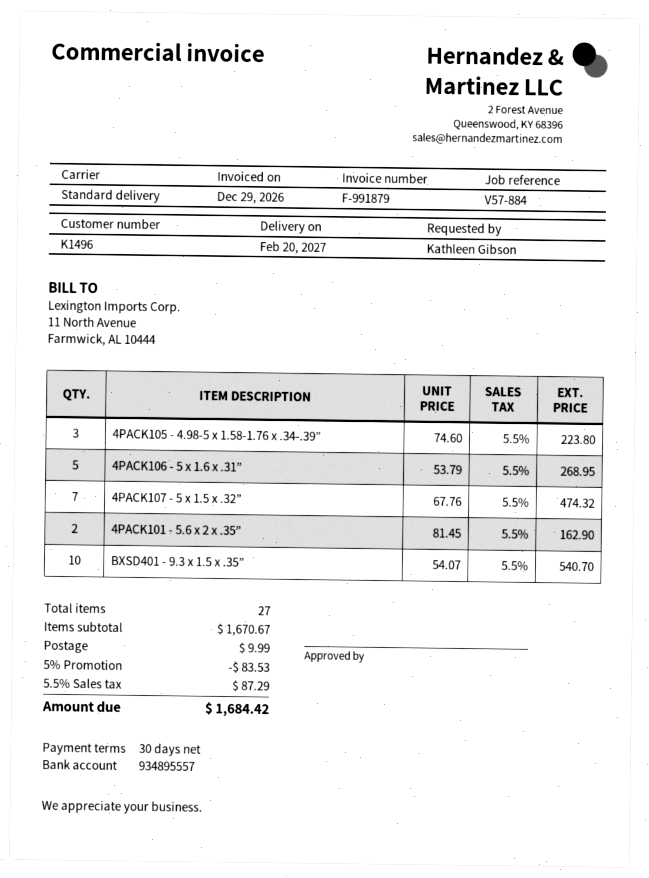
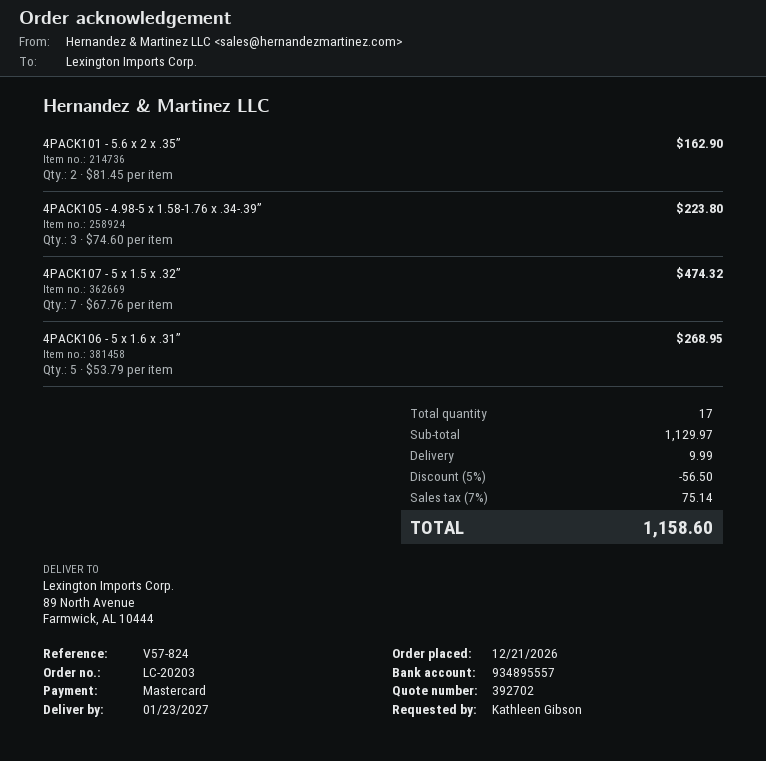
delivery date: 2027-02-20 -> 2027-01-23
reference: V57-884 -> V57-824
BXSD401 - 9.3 x 1.5 x .35”: 10 x 54.07 = 540.70 -> none
total quantity: 27 -> 17
subtotal: 1670.67 -> 1129.97
discount: 5% = 83.53 -> 5% = 56.50
tax: 5.5% = 87.29 -> 7% = 75.14
total: 1684.42 -> 1158.60

